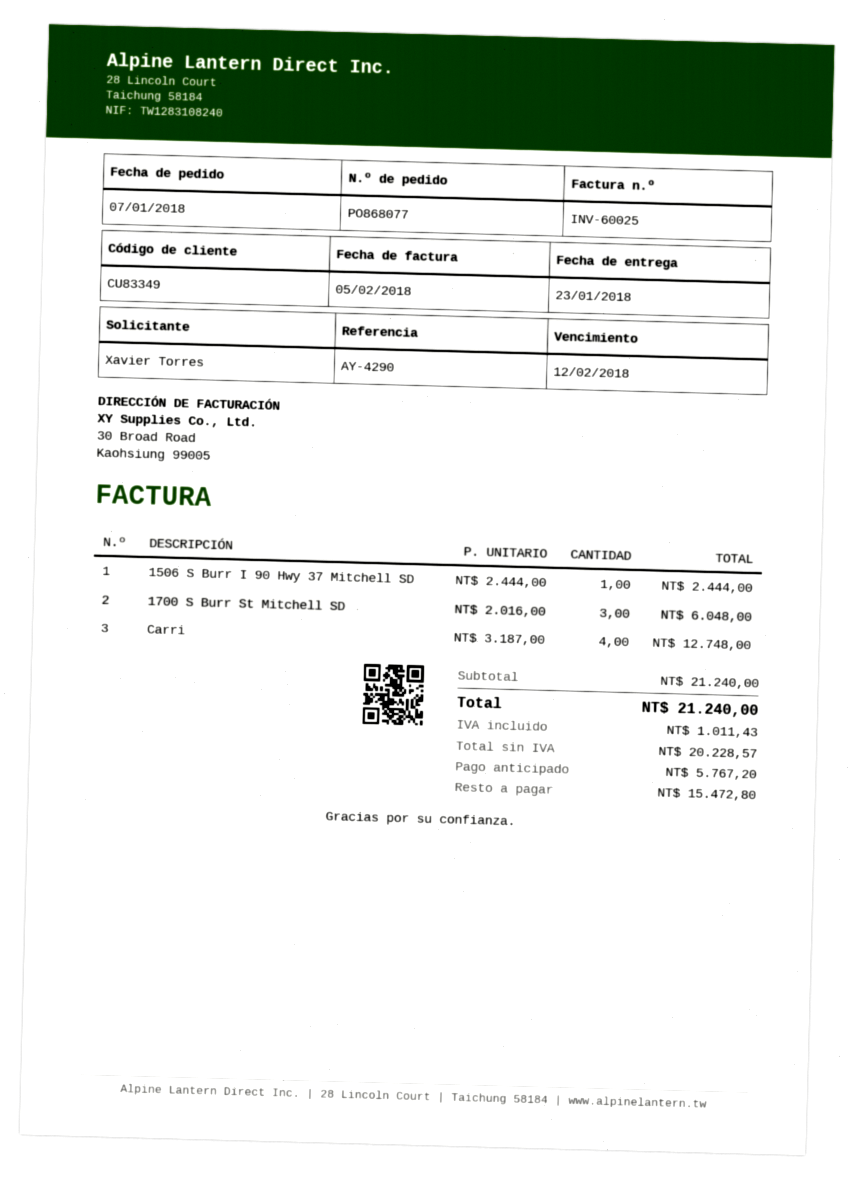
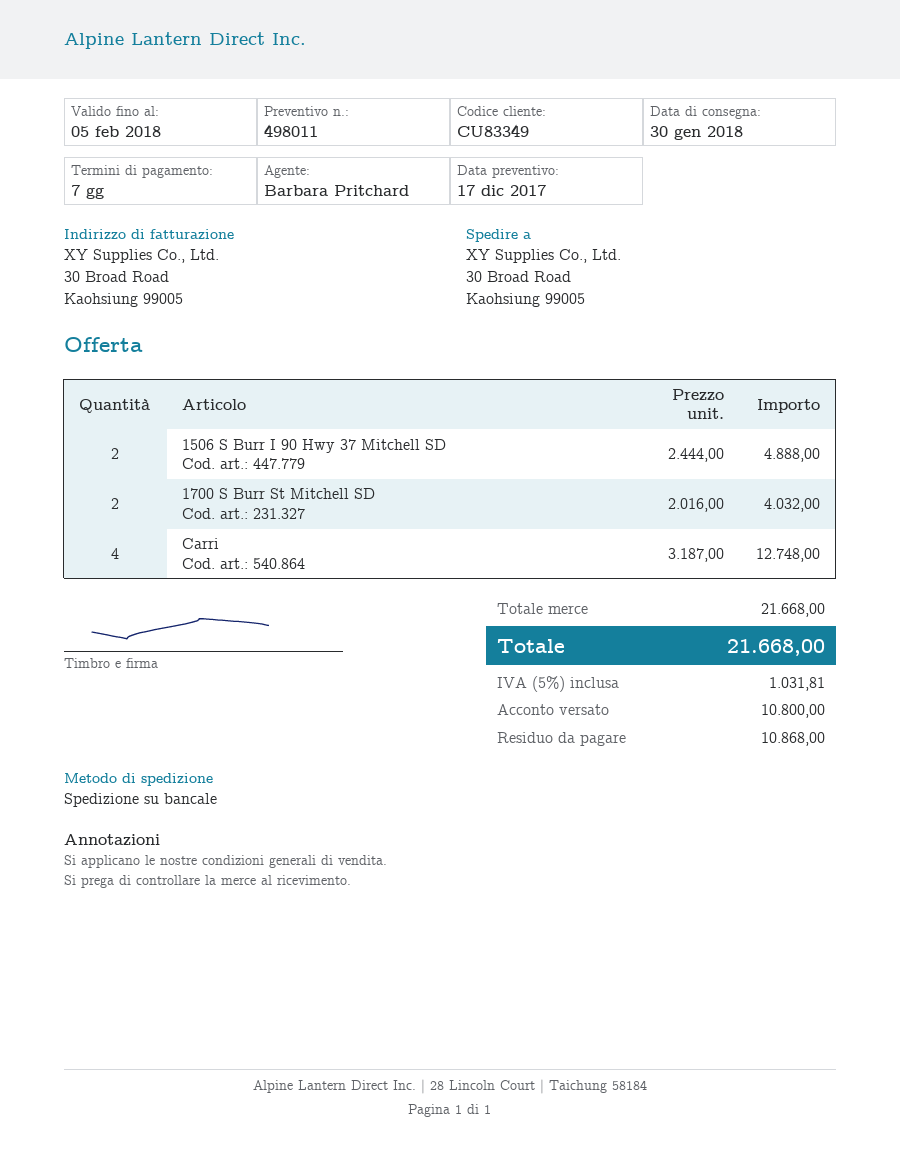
delivery date: 2018-01-23 -> 2018-01-30
1506 S Burr I 90 Hwy 37 Mitchell SD: 1 x 2444.00 = 2444.00 -> 2 x 2444.00 = 4888.00
1700 S Burr St Mitchell SD: 3 x 2016.00 = 6048.00 -> 2 x 2016.00 = 4032.00
subtotal: 21240.00 -> 21668.00
tax: 1011.43 -> 1031.81
total: 21240.00 -> 21668.00
deposit: 5767.20 -> 10800.00
balance: 15472.80 -> 10868.00

